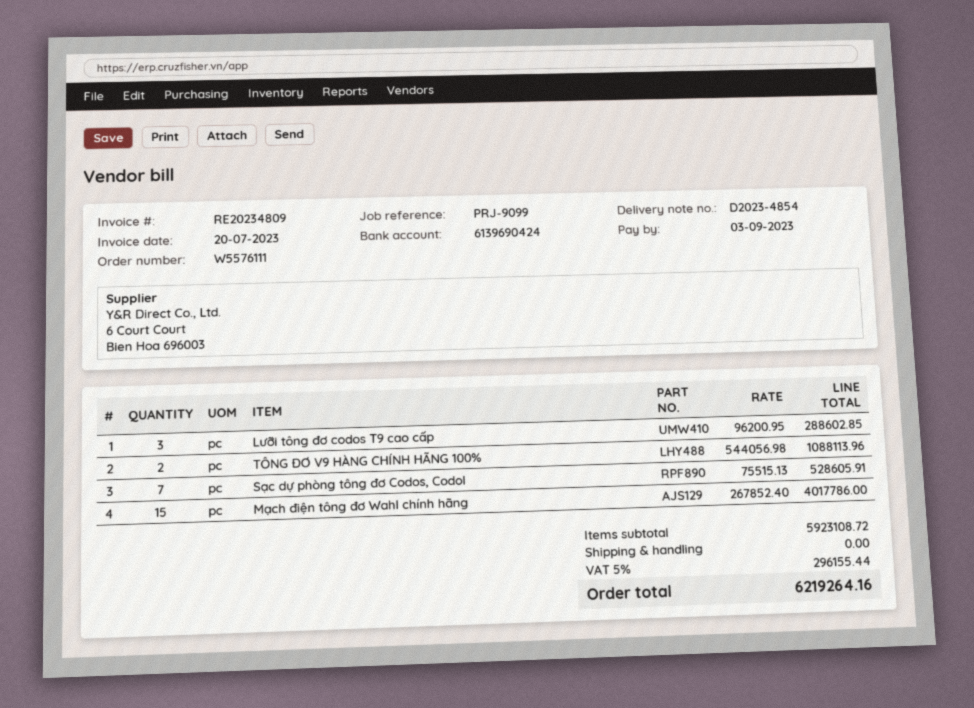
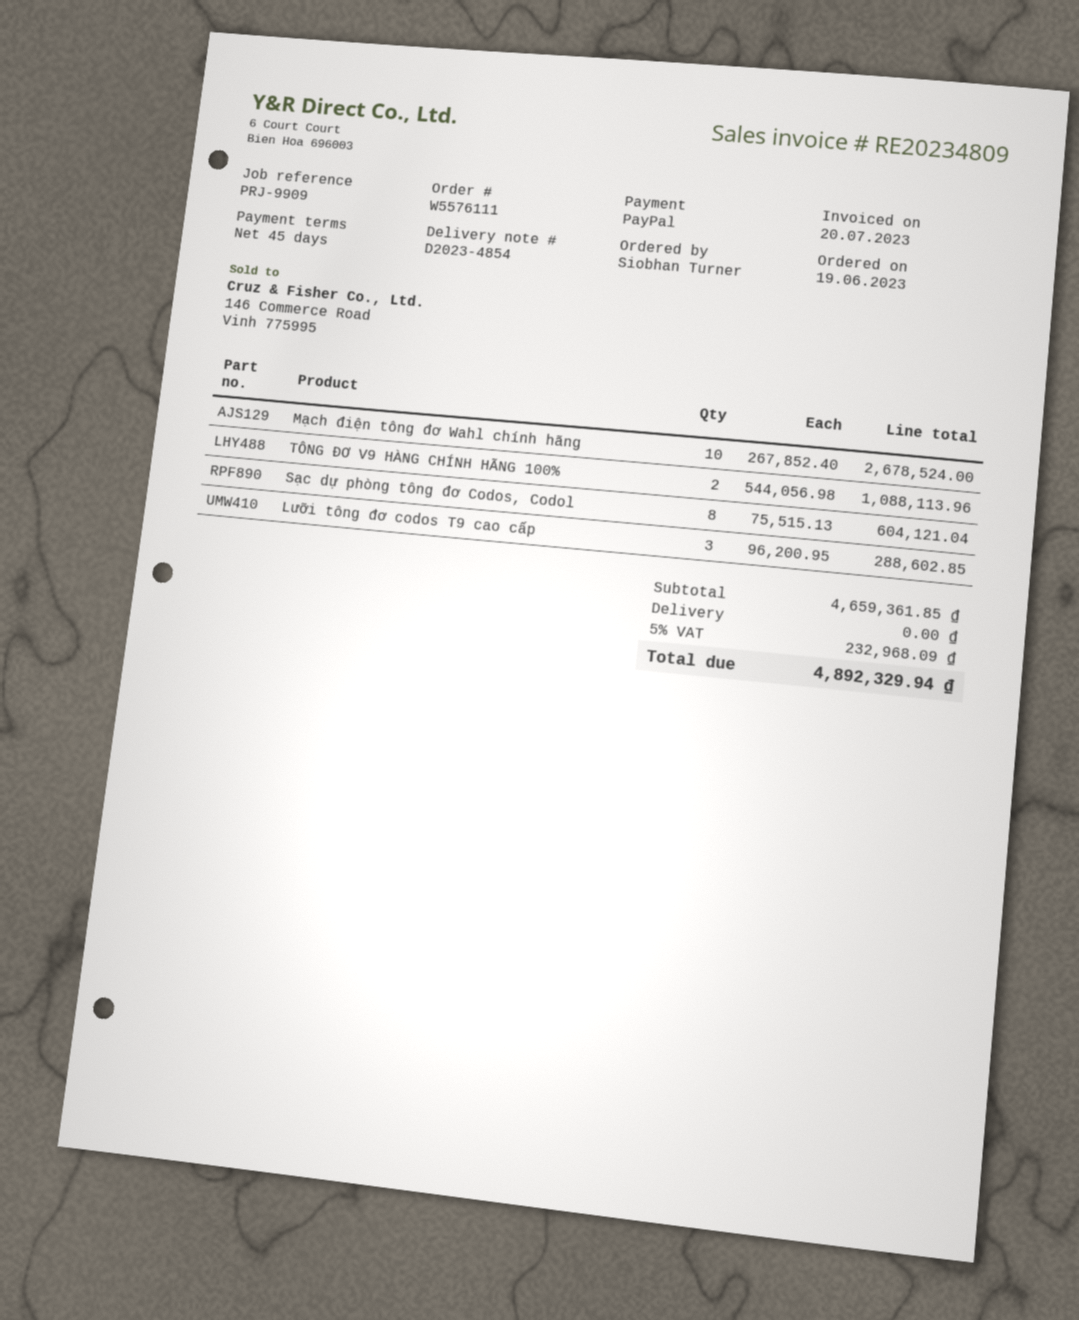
reference: PRJ-9099 -> PRJ-9909
Sạc dự phòng tông đơ Codos, Codol: 7 x 75515.13 = 528605.91 -> 8 x 75515.13 = 604121.04
Mạch điện tông đơ Wahl chính hãng: 15 x 267852.40 = 4017786.00 -> 10 x 267852.40 = 2678524.00
subtotal: 5923108.72 -> 4659361.85
tax: 5% = 296155.44 -> 5% = 232968.09
total: 6219264.16 -> 4892329.94

